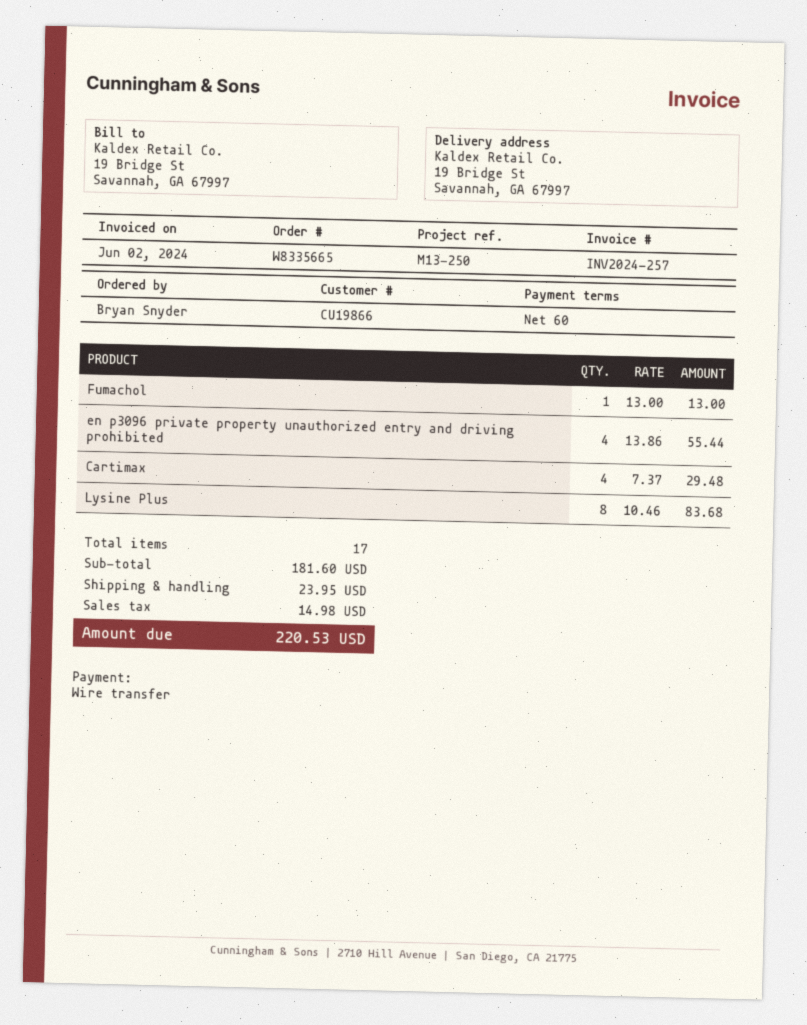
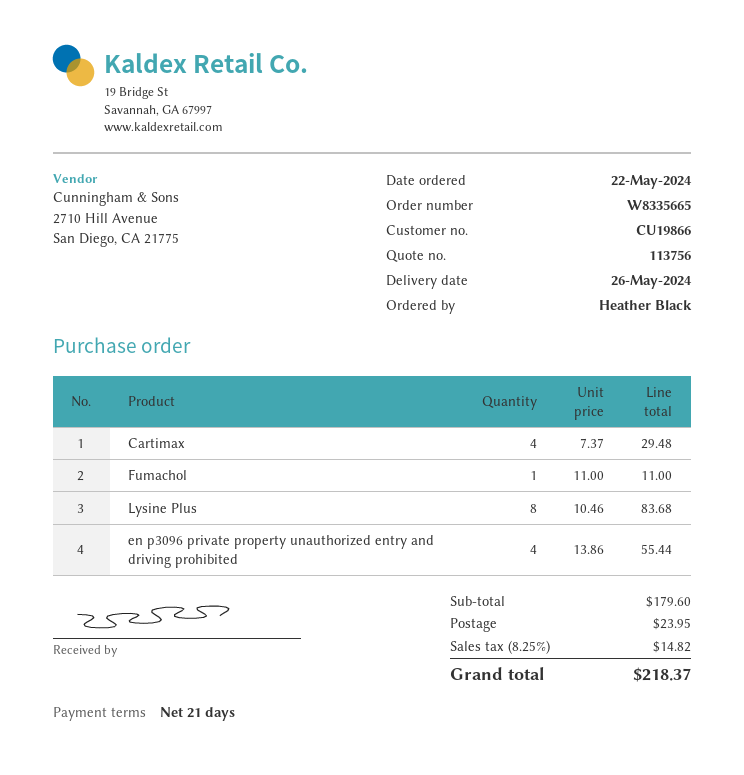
payment terms: 60 days -> 21 days
ordered by: Bryan Snyder -> Heather Black
Fumachol: 1 x 13.00 = 13.00 -> 1 x 11.00 = 11.00
subtotal: 181.60 -> 179.60
tax: 14.98 -> 14.82
total: 220.53 -> 218.37

